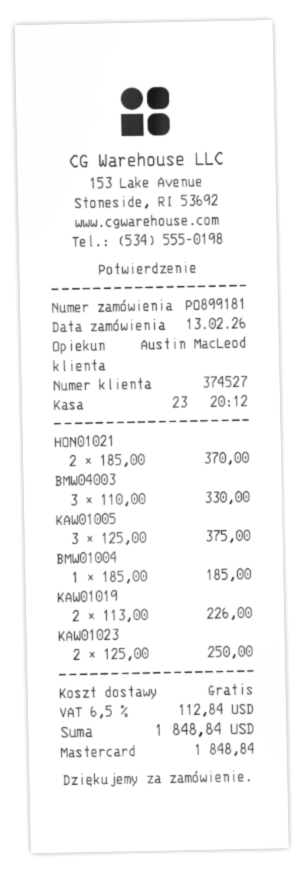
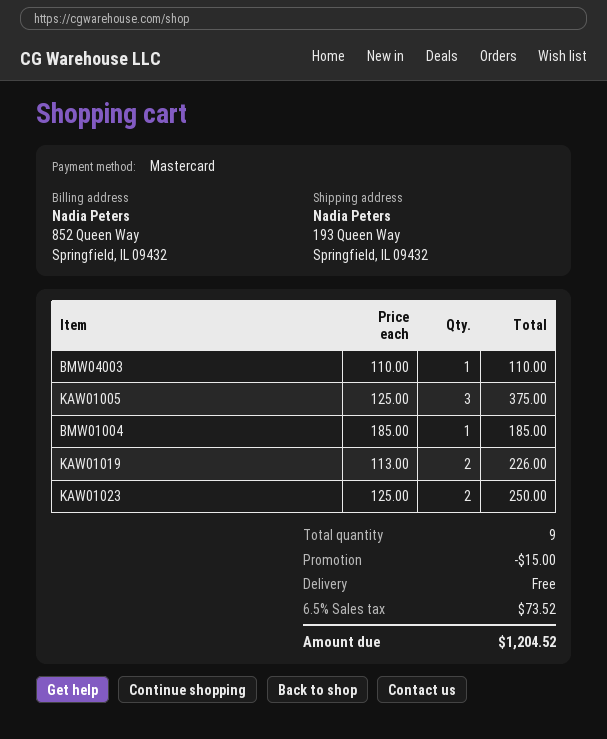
HON01021: 2 x 185.00 = 370.00 -> none
BMW04003: 3 x 110.00 = 330.00 -> 1 x 110.00 = 110.00
discount: none -> 15.00
tax: 6.5% = 112.84 -> 6.5% = 73.52
total: 1848.84 -> 1204.52

